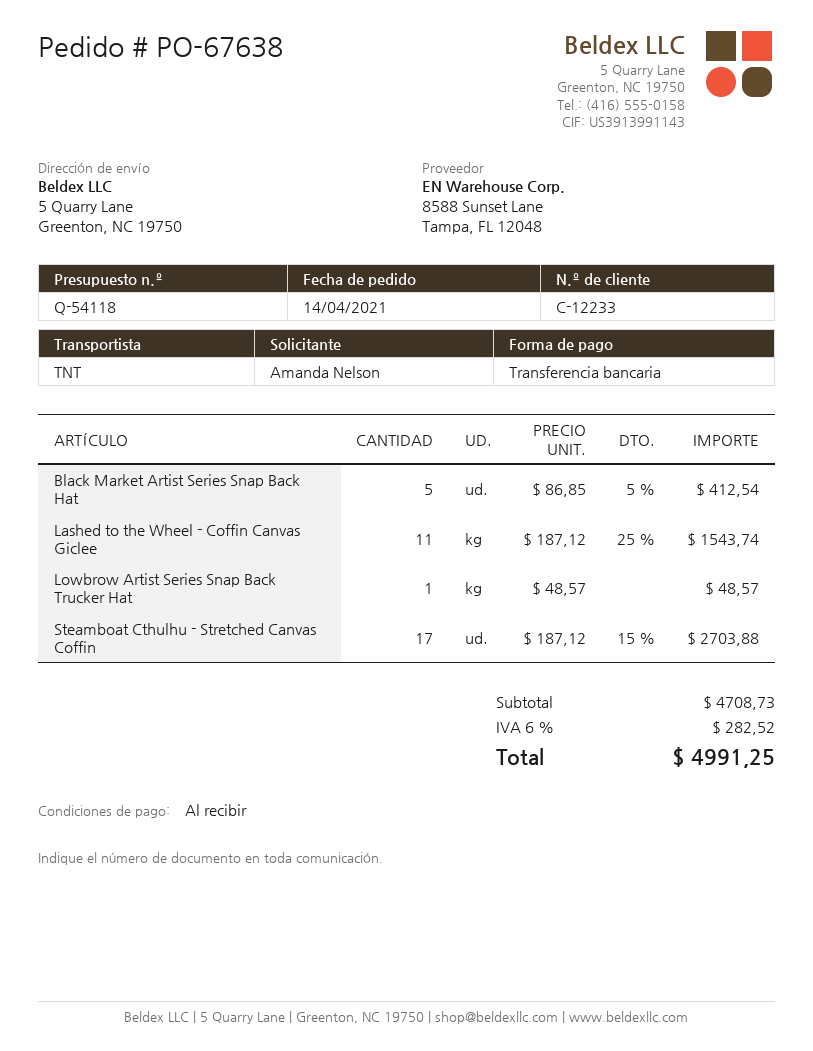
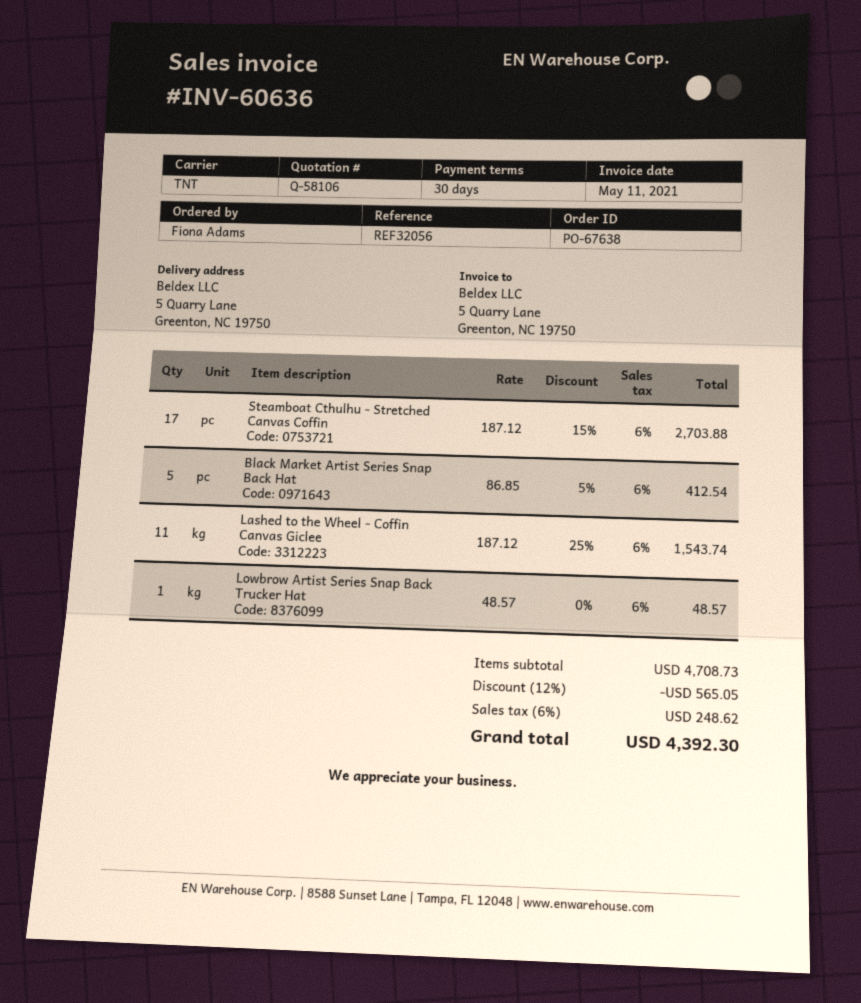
quote number: Q-54118 -> Q-58106
payment terms: on receipt -> 30 days
ordered by: Amanda Nelson -> Fiona Adams
discount: none -> 12% = 565.05
tax: 6% = 282.52 -> 6% = 248.62
total: 4991.25 -> 4392.30

